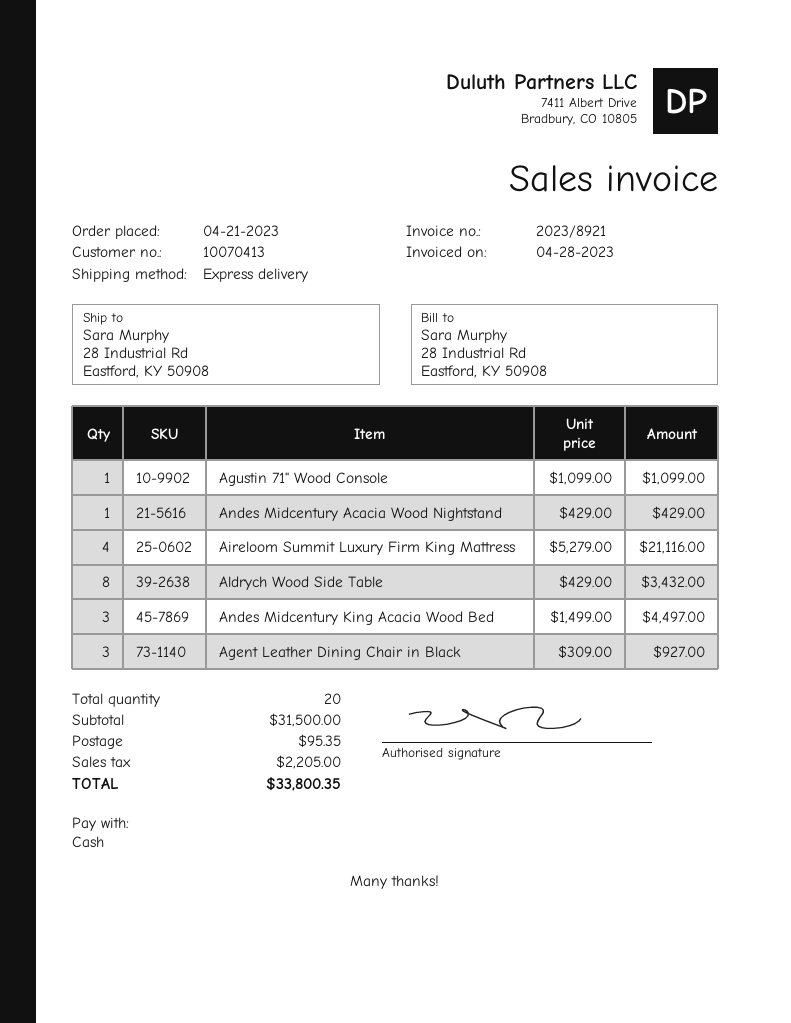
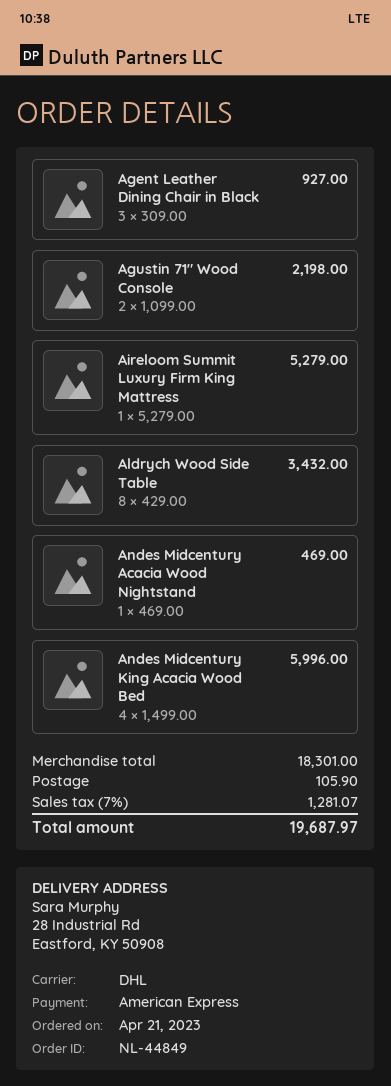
payment method: cash -> American Express
shipping method: express -> DHL
Agustin 71" Wood Console: 1 x 1099.00 = 1099.00 -> 2 x 1099.00 = 2198.00
Andes Midcentury Acacia Wood Nightstand: 1 x 429.00 = 429.00 -> 1 x 469.00 = 469.00
Aireloom Summit Luxury Firm King Mattress: 4 x 5279.00 = 21116.00 -> 1 x 5279.00 = 5279.00
Andes Midcentury King Acacia Wood Bed: 3 x 1499.00 = 4497.00 -> 4 x 1499.00 = 5996.00
subtotal: 31500.00 -> 18301.00
shipping: 95.35 -> 105.90
tax: 2205.00 -> 1281.07
total: 33800.35 -> 19687.97

